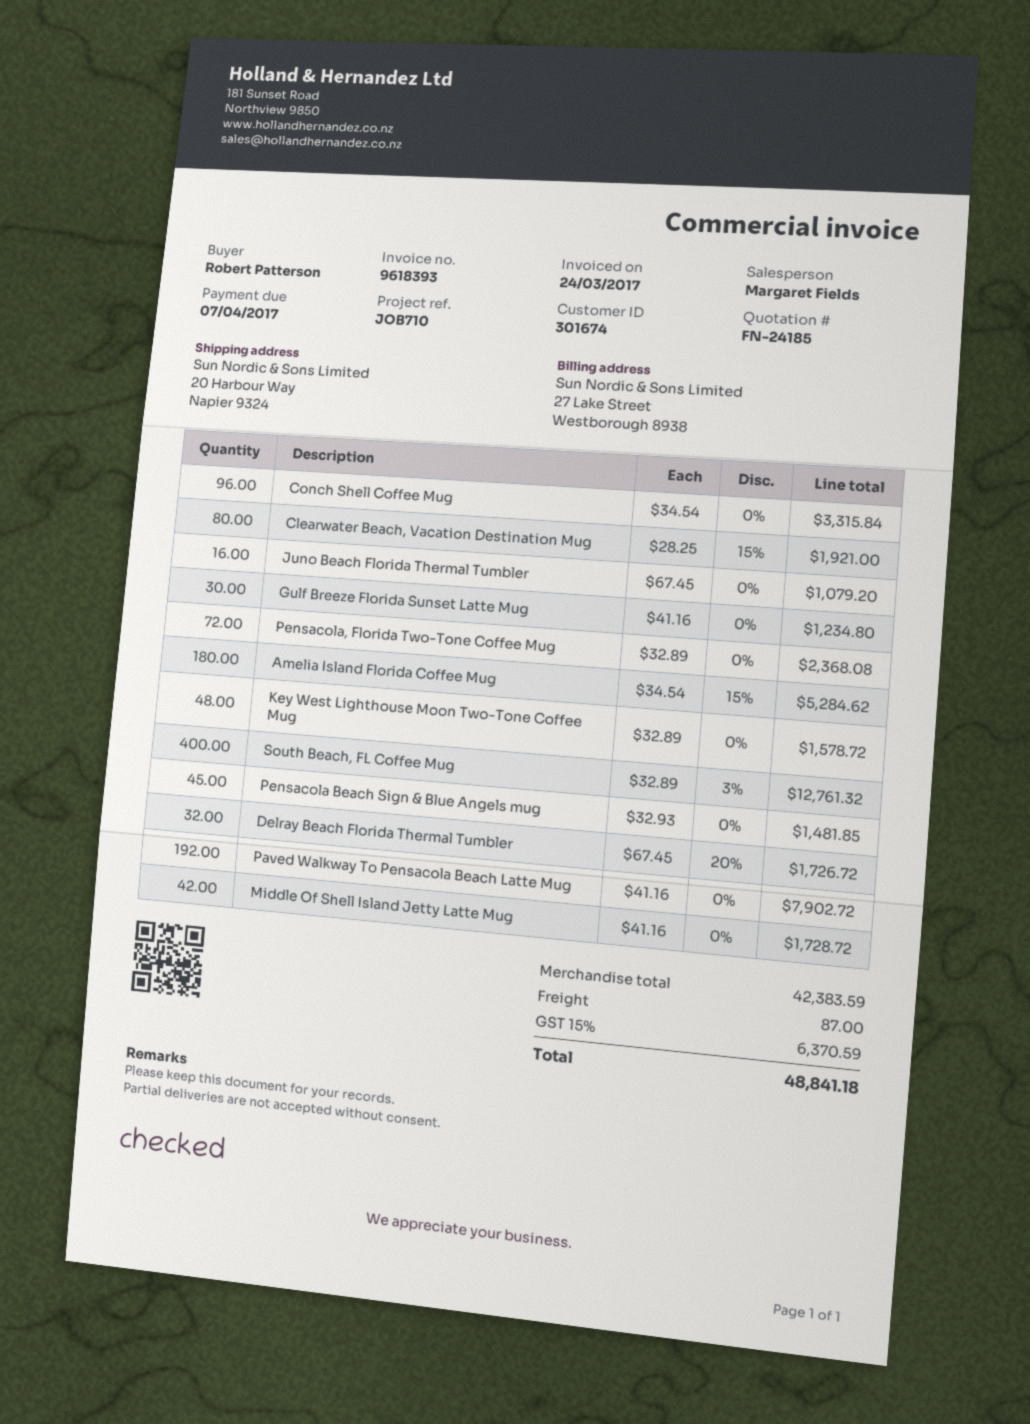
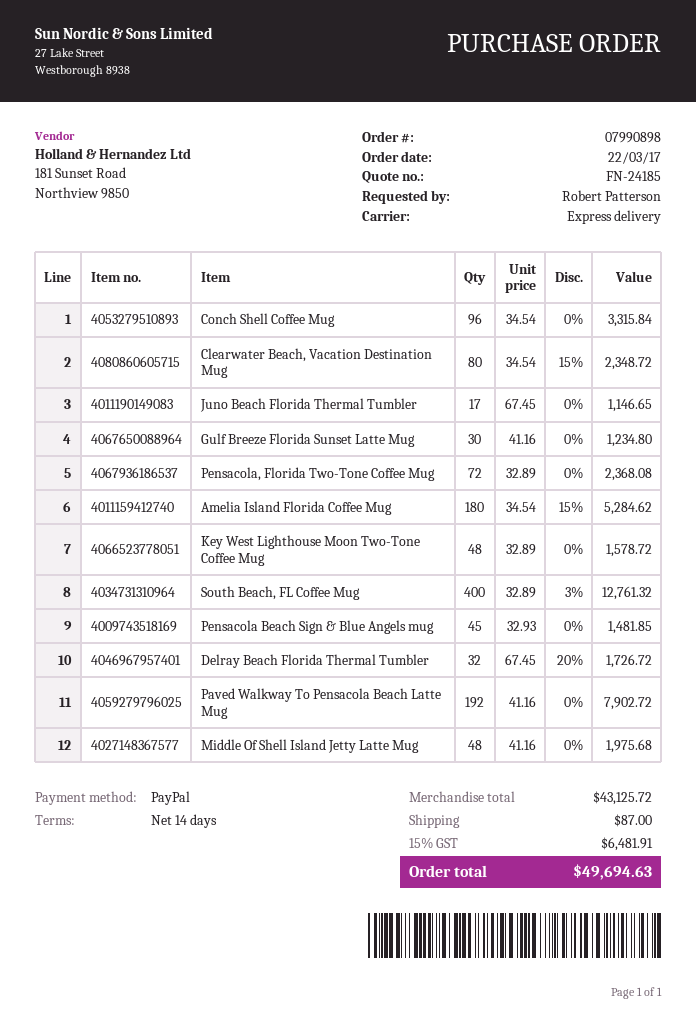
Clearwater Beach, Vacation Destination Mug: 80 x 28.25 - 15% = 1921.00 -> 80 x 34.54 - 15% = 2348.72
Juno Beach Florida Thermal Tumbler: 16 x 67.45 = 1079.20 -> 17 x 67.45 = 1146.65
Middle Of Shell Island Jetty Latte Mug: 42 x 41.16 = 1728.72 -> 48 x 41.16 = 1975.68
subtotal: 42383.59 -> 43125.72
tax: 15% = 6370.59 -> 15% = 6481.91
total: 48841.18 -> 49694.63

